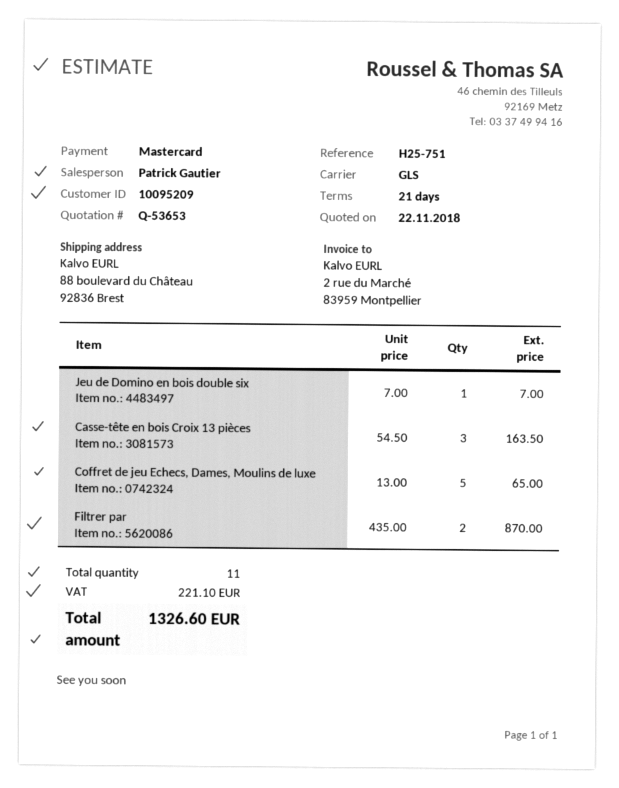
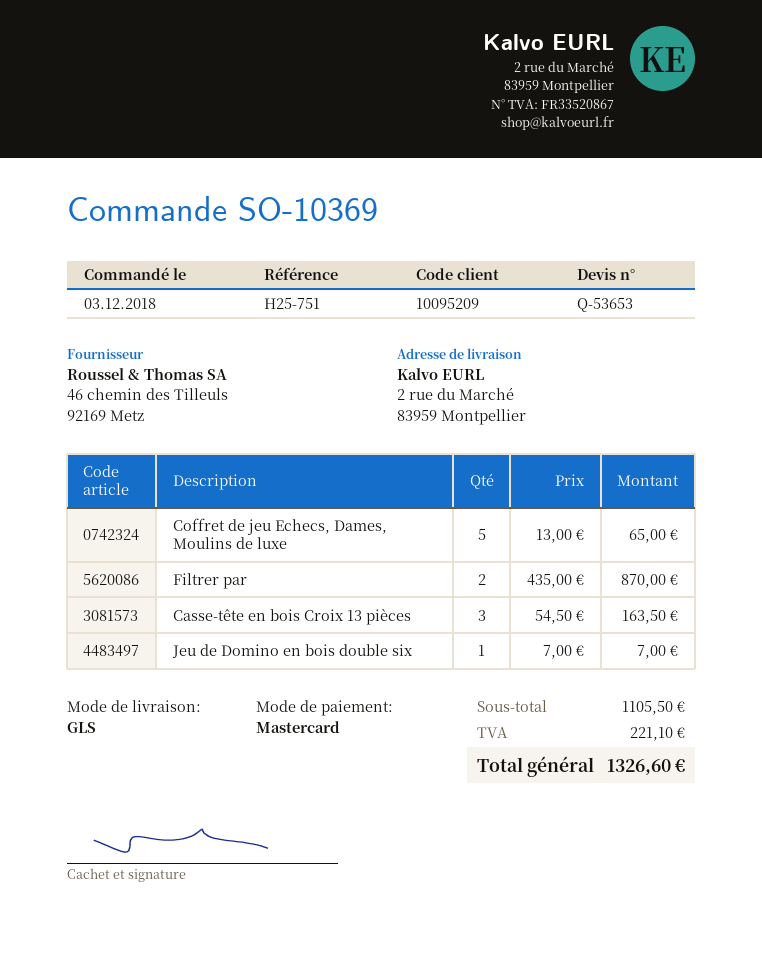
ship to: 88 boulevard du Château, 92836 Brest -> 2 rue du Marché, 83959 Montpellier

